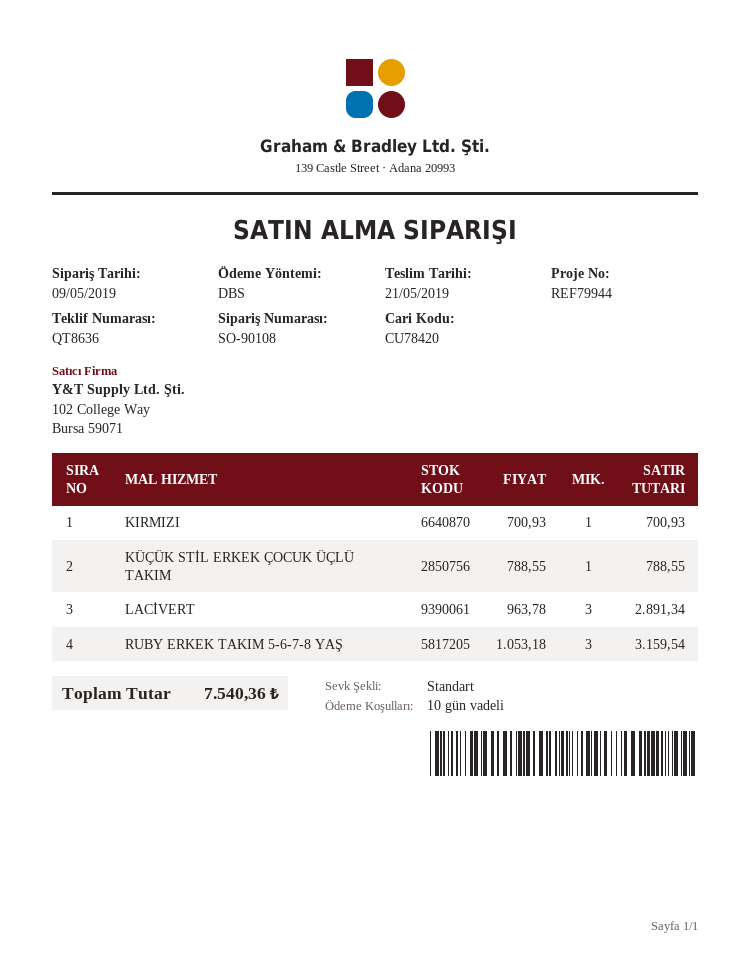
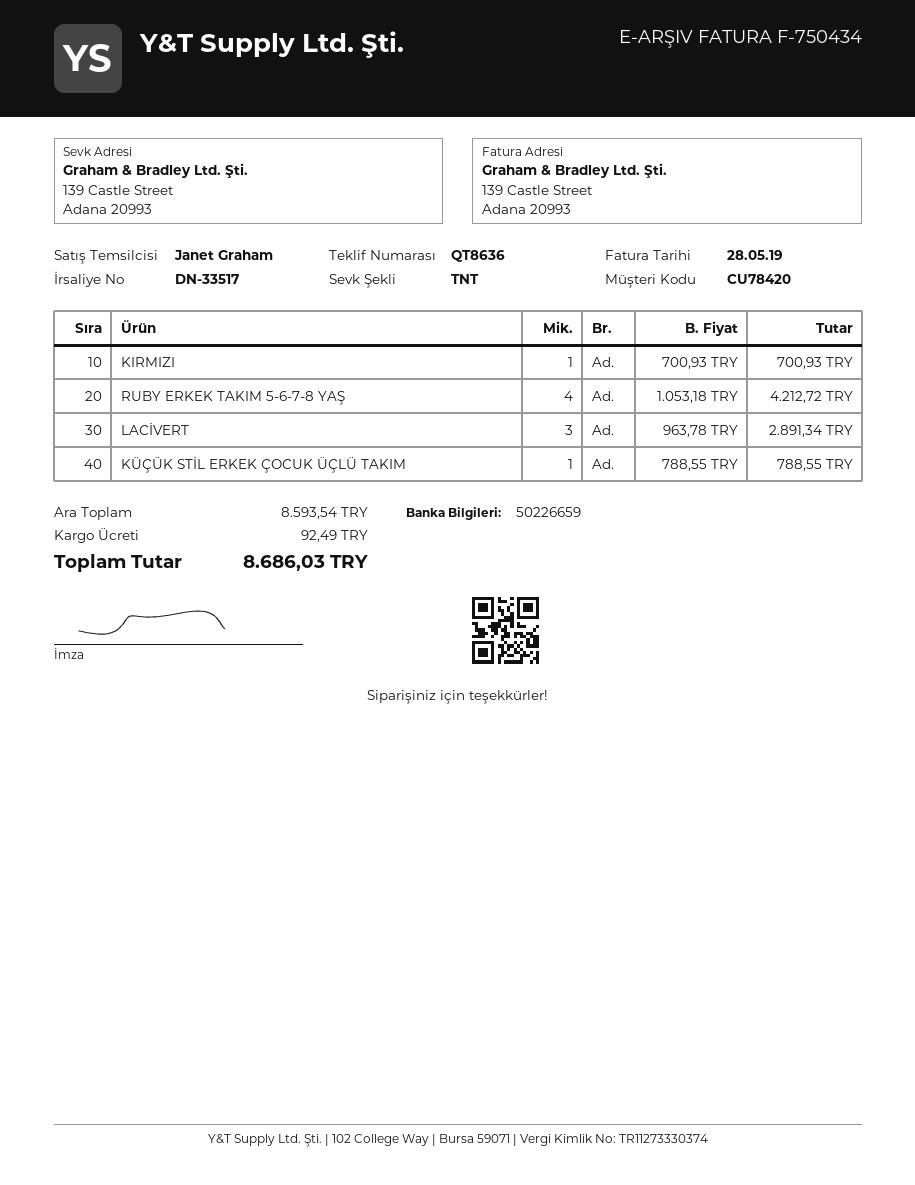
shipping method: standard -> TNT
RUBY ERKEK TAKIM 5-6-7-8 YAŞ: 3 x 1053.18 = 3159.54 -> 4 x 1053.18 = 4212.72
shipping: none -> 92.49
total: 7540.36 -> 8686.03

